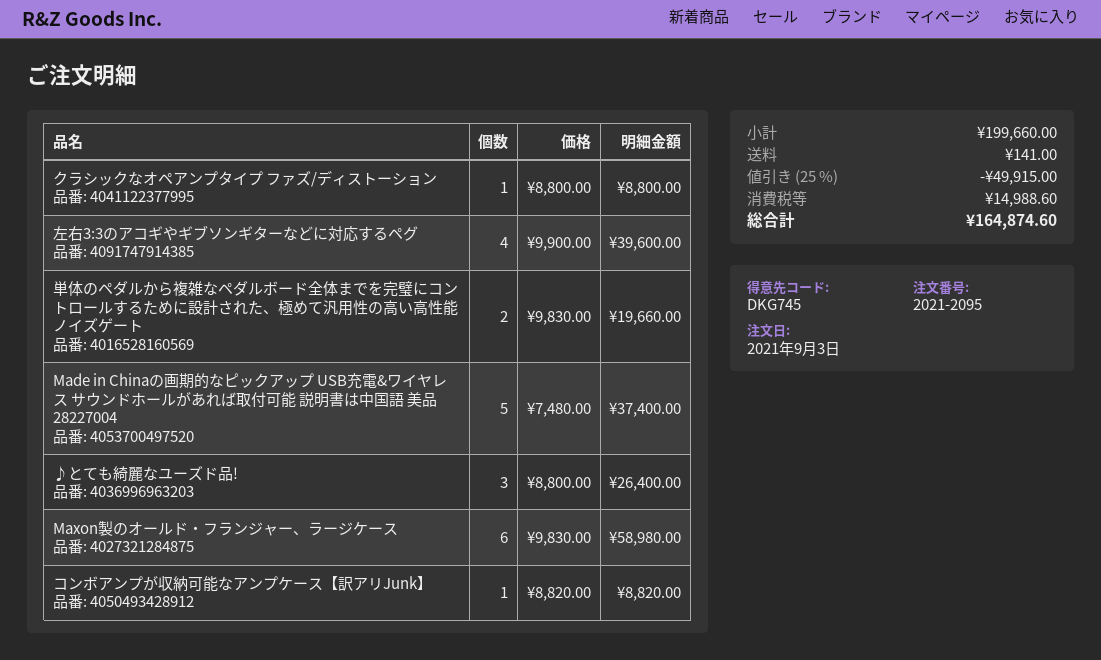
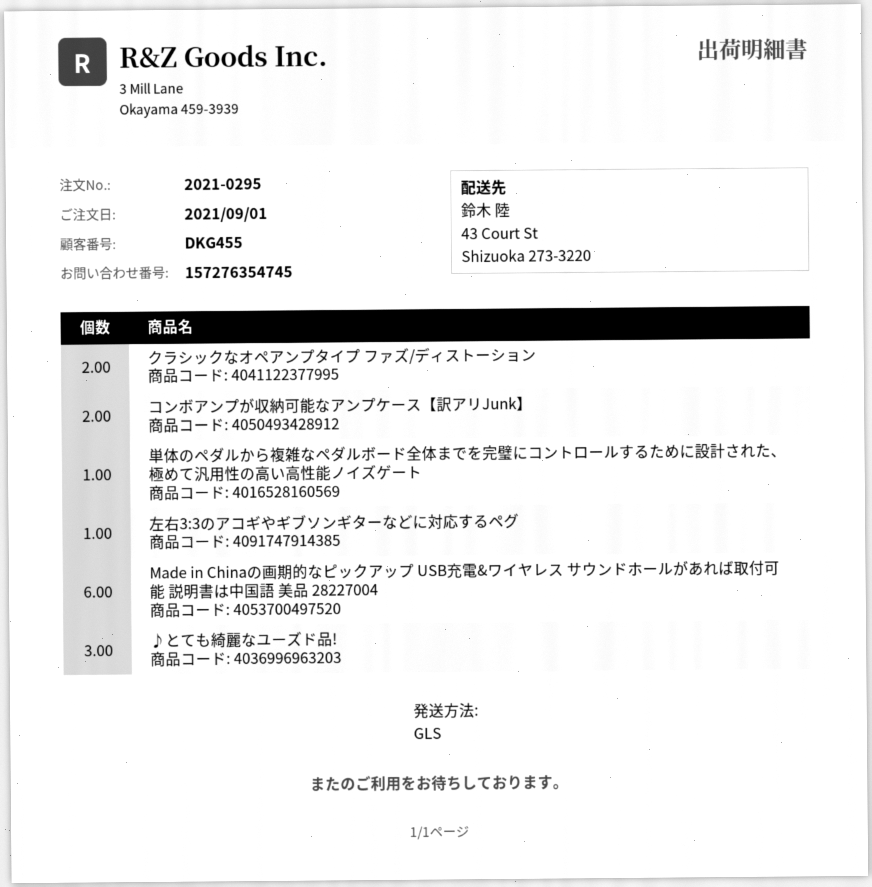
order number: 2021-2095 -> 2021-0295
order date: 2021-09-03 -> 2021-09-01
customer number: DKG745 -> DKG455
クラシックなオペアンプタイプ ファズ/ディストーション: 1 -> 2
左右3:3のアコギやギブソンギターなどに対応するペグ: 4 -> 1
単体のペダルから複雑なペダルボード全体までを完璧にコントロールするために設計された、極めて汎用性の高い高性能ノイズゲート: 2 -> 1
Made in Chinaの画期的なピックアップ USB充電&ワイヤレス サウンドホールがあれば取付可能 説明書は中国語 美品 28227004: 5 -> 6
Maxon製のオールド・フランジャー、ラージケース: 6 -> none
コンボアンプが収納可能なアンプケース【訳アリJunk】: 1 -> 2

